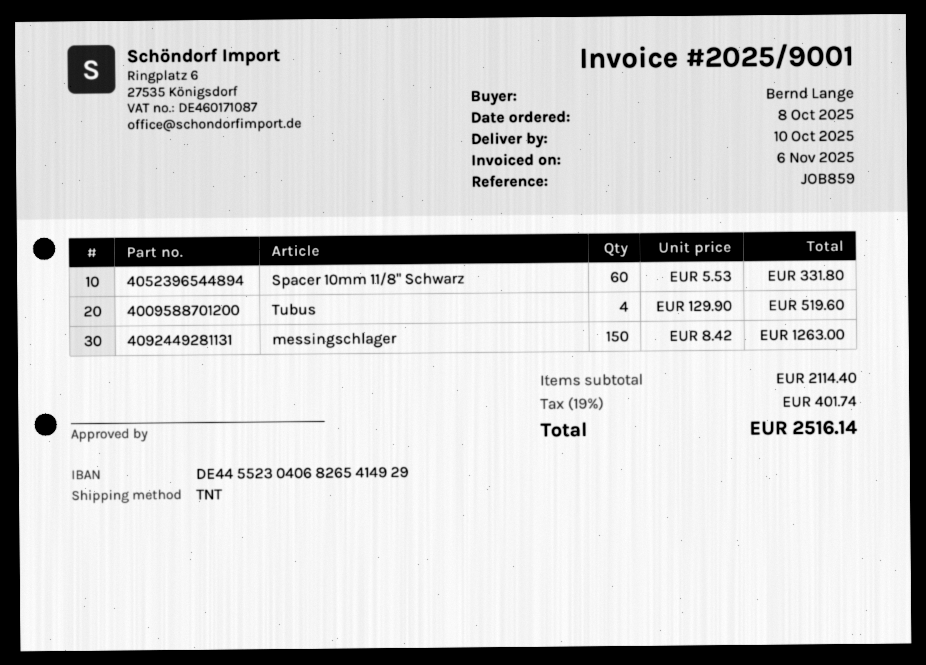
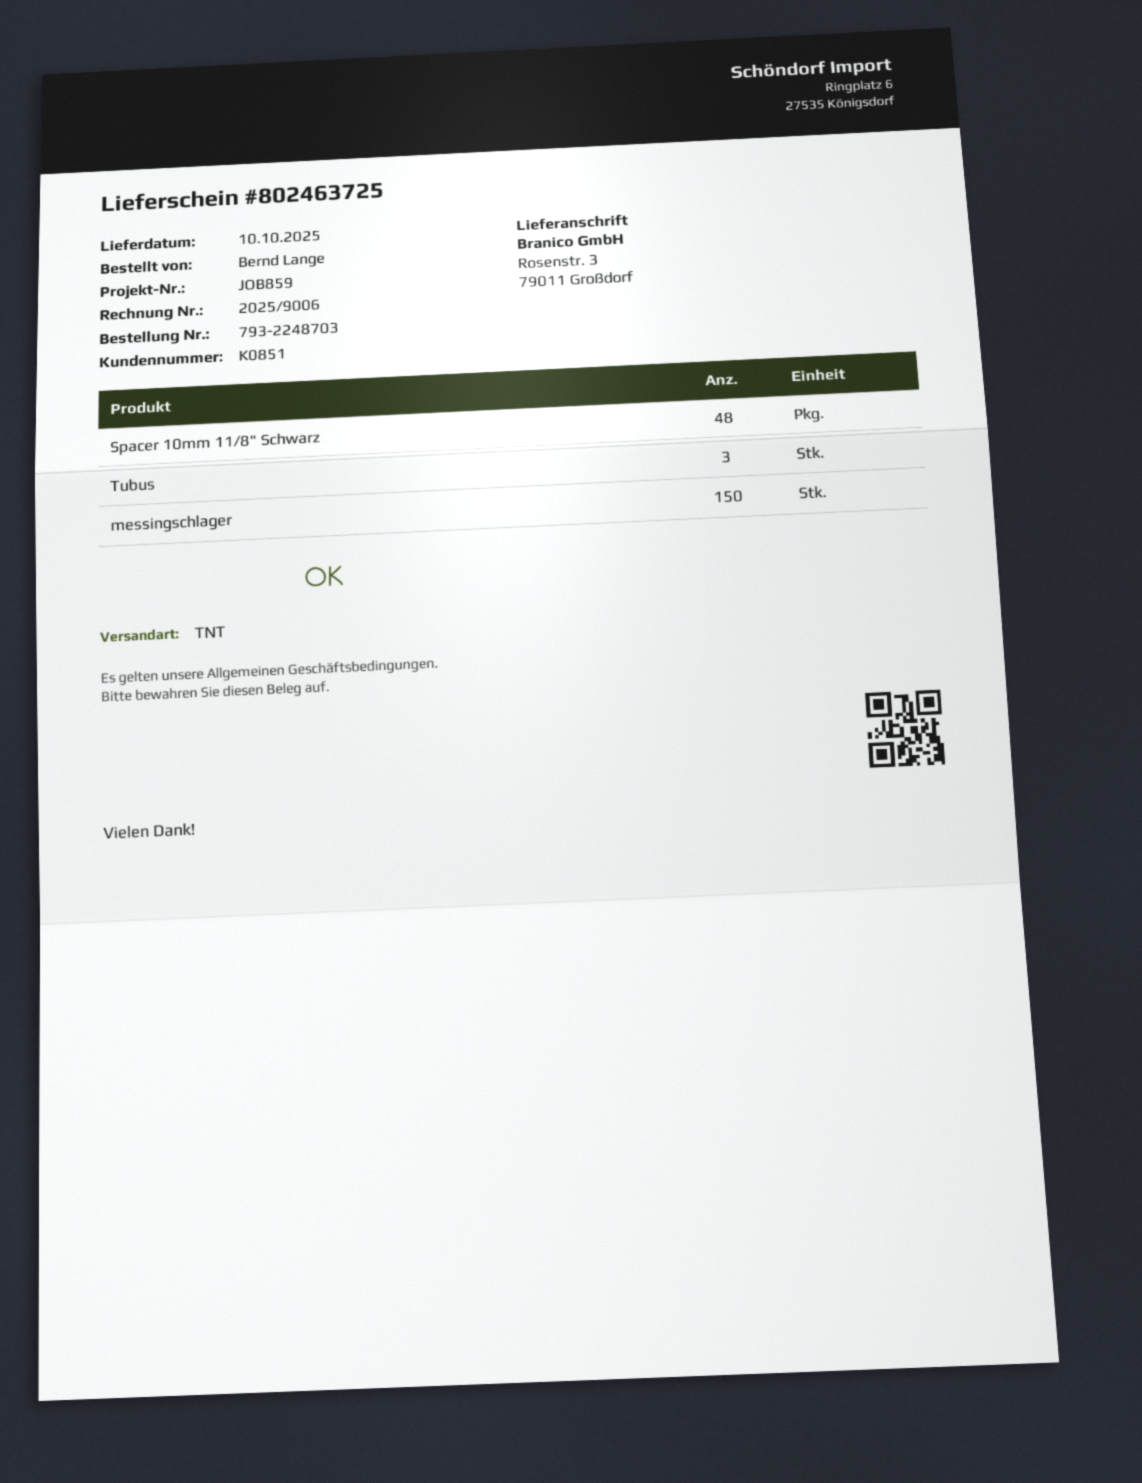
invoice number: 2025/9001 -> 2025/9006
Spacer 10mm 11/8" Schwarz: 60 -> 48
Tubus: 4 -> 3

